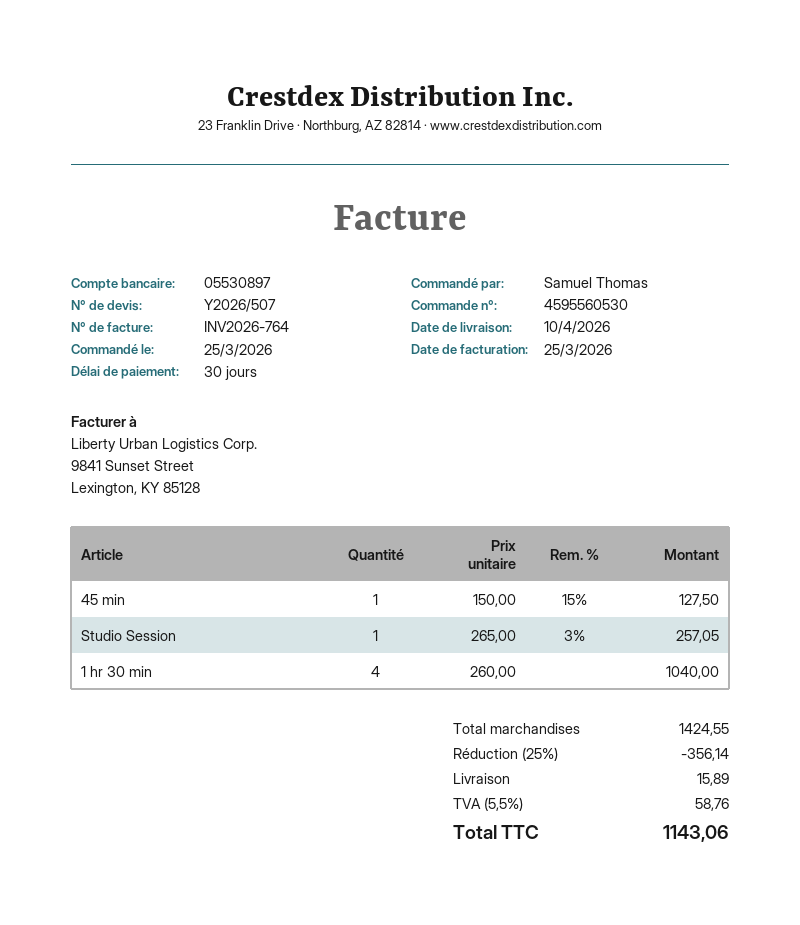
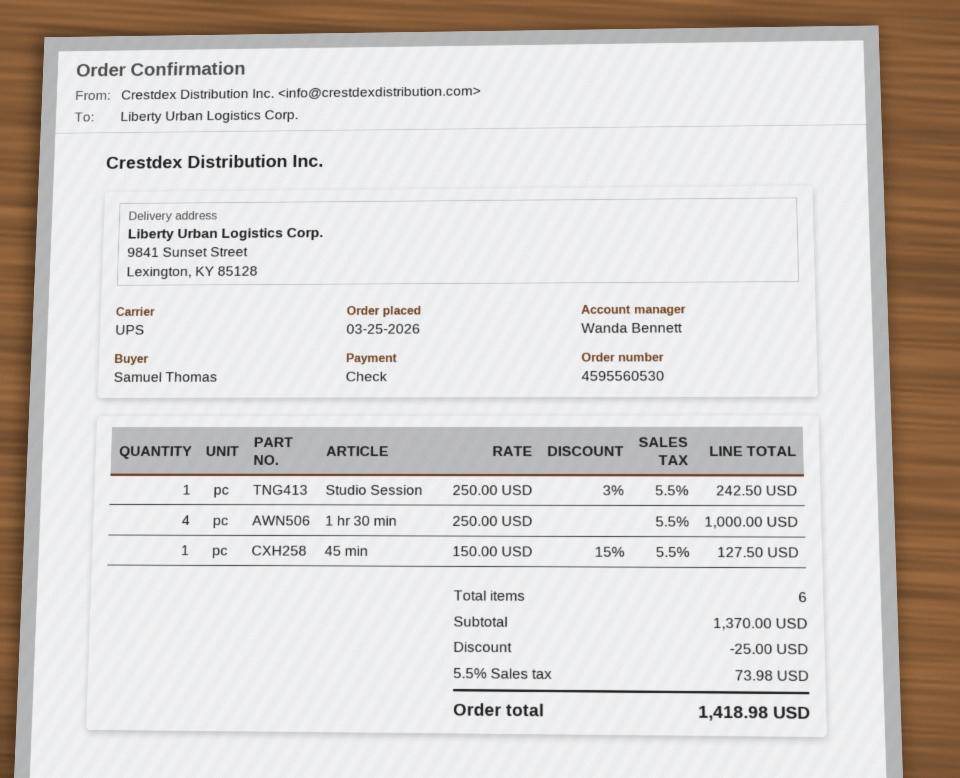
Studio Session: 1 x 265.00 - 3% = 257.05 -> 1 x 250.00 - 3% = 242.50
1 hr 30 min: 4 x 260.00 = 1040.00 -> 4 x 250.00 = 1000.00
subtotal: 1424.55 -> 1370.00
discount: 356.14 -> 25.00
shipping: 15.89 -> none
tax: 5.5% = 58.76 -> 5.5% = 73.98
total: 1143.06 -> 1418.98

